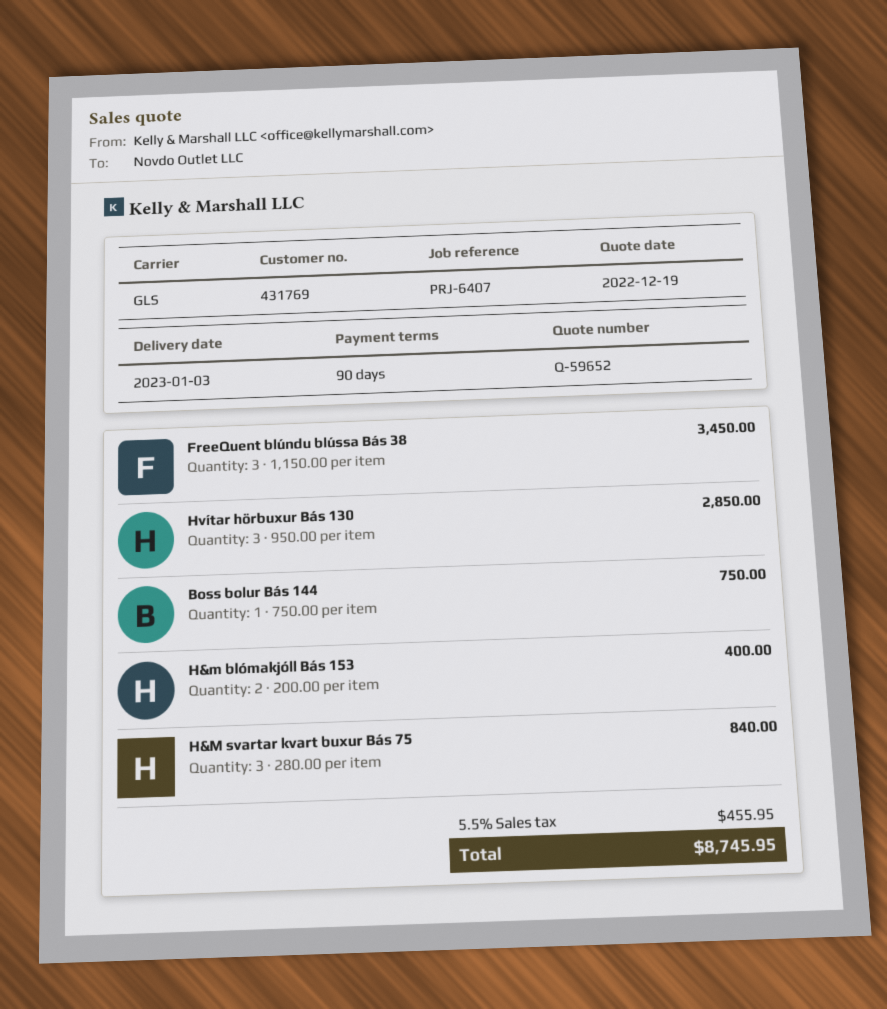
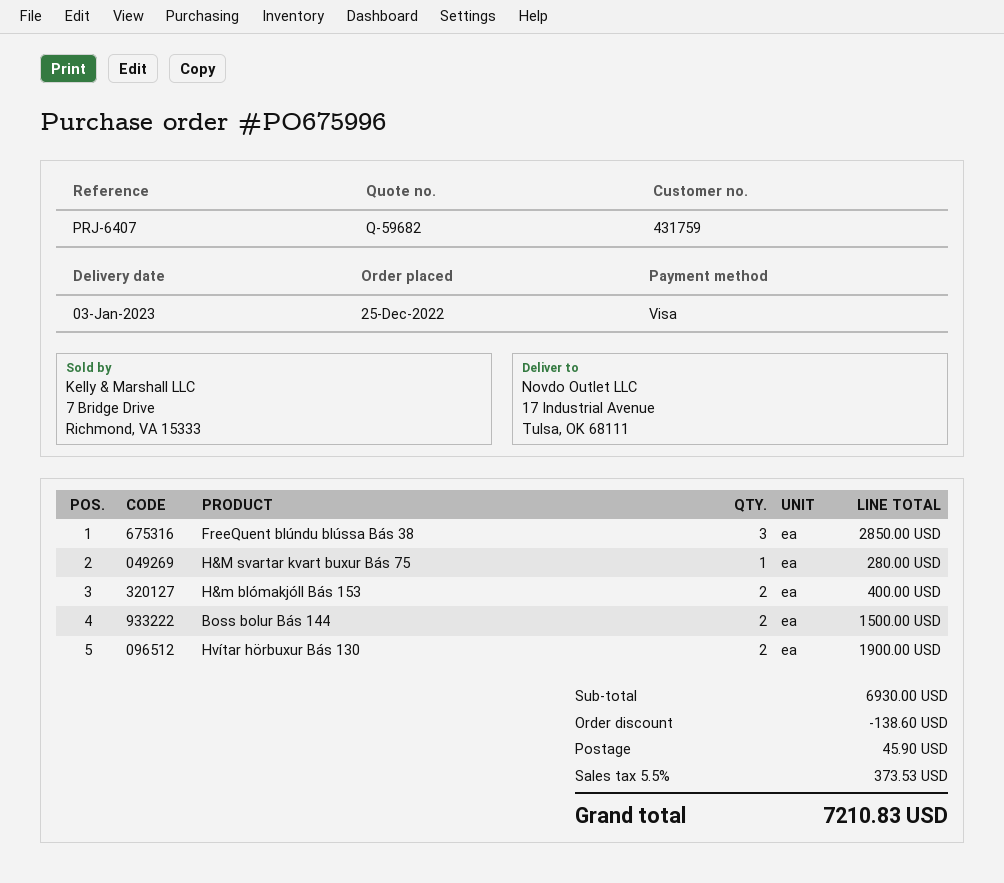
quote number: Q-59652 -> Q-59682
customer number: 431769 -> 431759
FreeQuent blúndu blússa Bás 38: 3 for 3450.00 -> 3 for 2850.00
Hvítar hörbuxur Bás 130: 3 for 2850.00 -> 2 for 1900.00
Boss bolur Bás 144: 1 for 750.00 -> 2 for 1500.00
H&M svartar kvart buxur Bás 75: 3 for 840.00 -> 1 for 280.00
discount: none -> 138.60
shipping: none -> 45.90
tax: 5.5% = 455.95 -> 5.5% = 373.53
total: 8745.95 -> 7210.83

